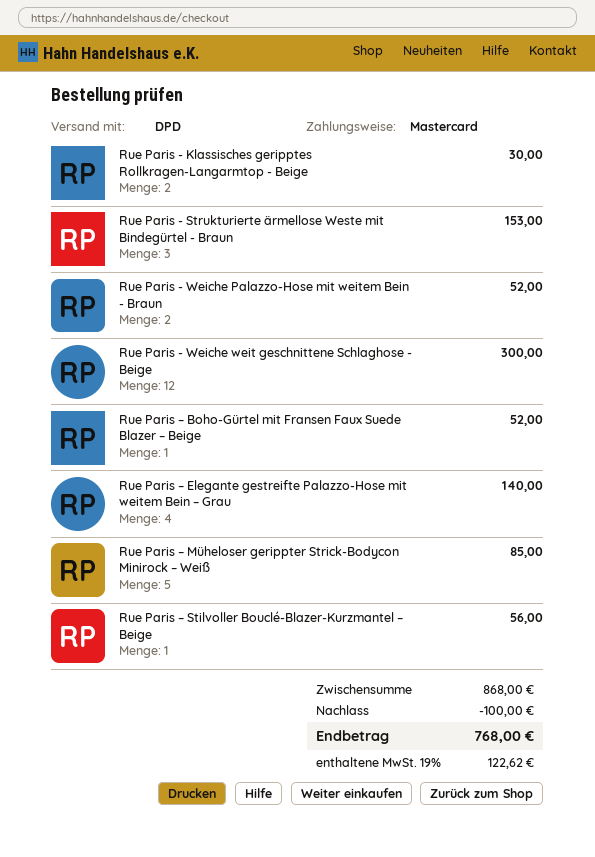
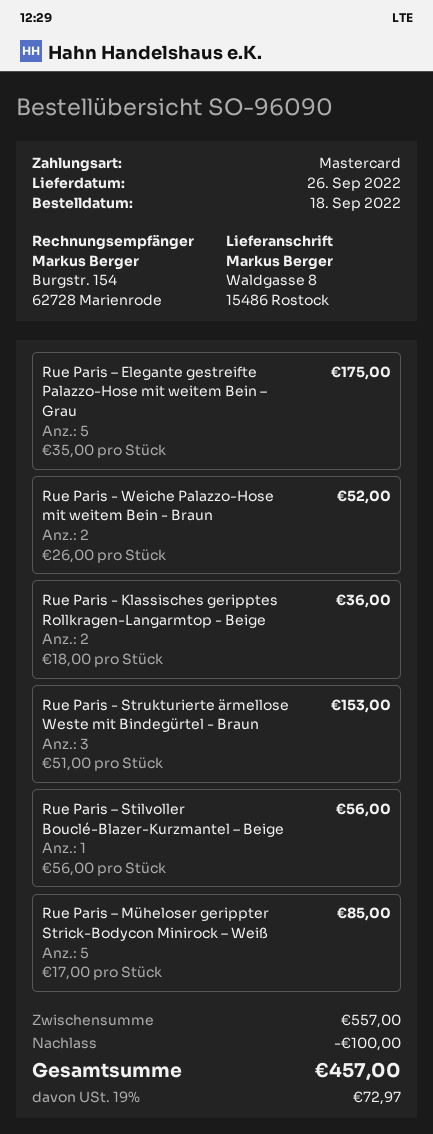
Rue Paris - Klassisches geripptes Rollkragen-Langarmtop - Beige: 2 for 30.00 -> 2 for 36.00
Rue Paris - Weiche weit geschnittene Schlaghose - Beige: 12 for 300.00 -> none
Rue Paris – Boho-Gürtel mit Fransen Faux Suede Blazer – Beige: 1 for 52.00 -> none
Rue Paris – Elegante gestreifte Palazzo-Hose mit weitem Bein – Grau: 4 for 140.00 -> 5 for 175.00
subtotal: 868.00 -> 557.00
tax: 19% = 122.62 -> 19% = 72.97
total: 768.00 -> 457.00

